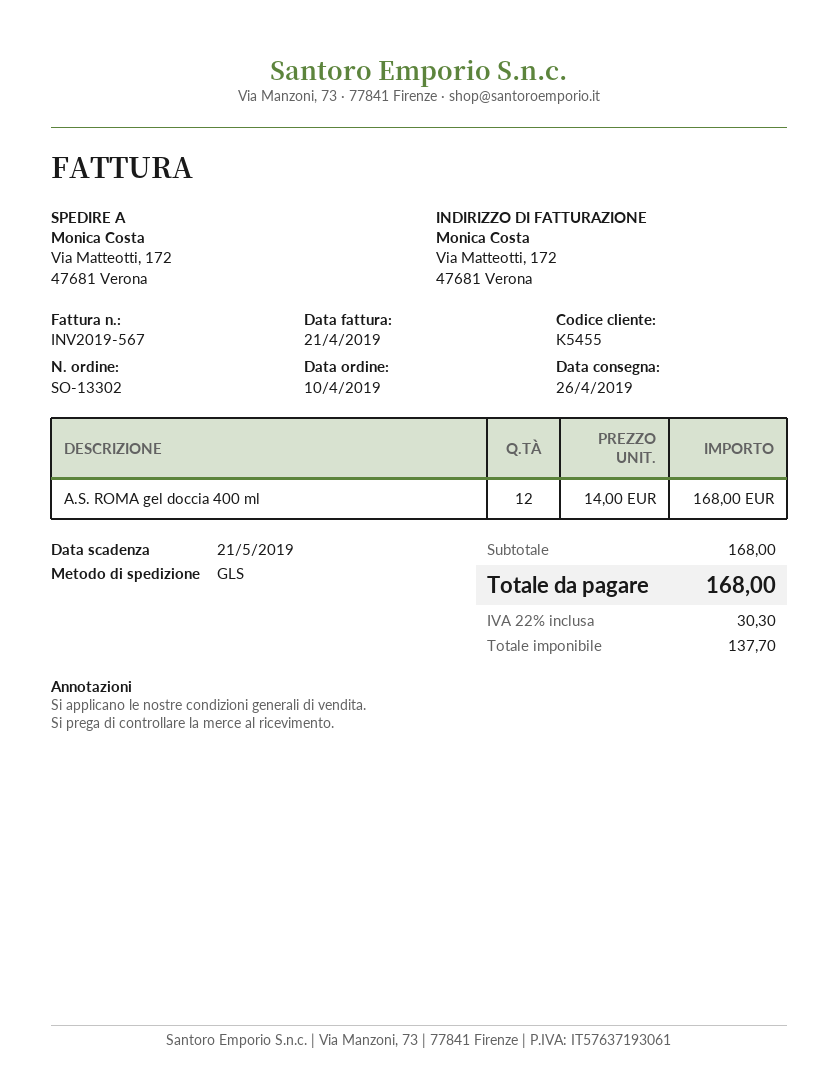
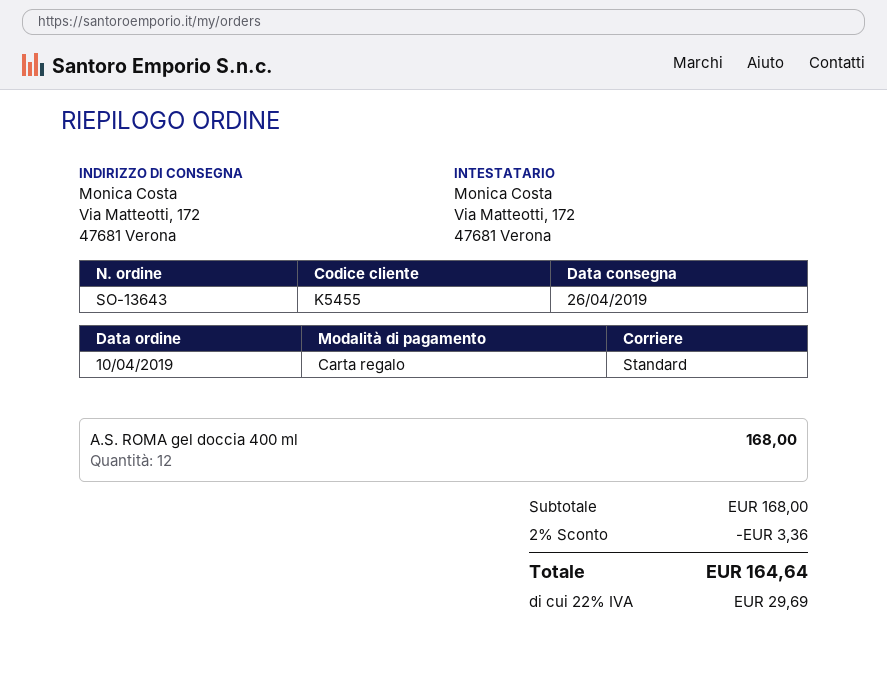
order number: SO-13302 -> SO-13643
shipping method: GLS -> standard
discount: none -> 2% = 3.36
tax: 22% = 30.30 -> 22% = 29.69
total: 168.00 -> 164.64

